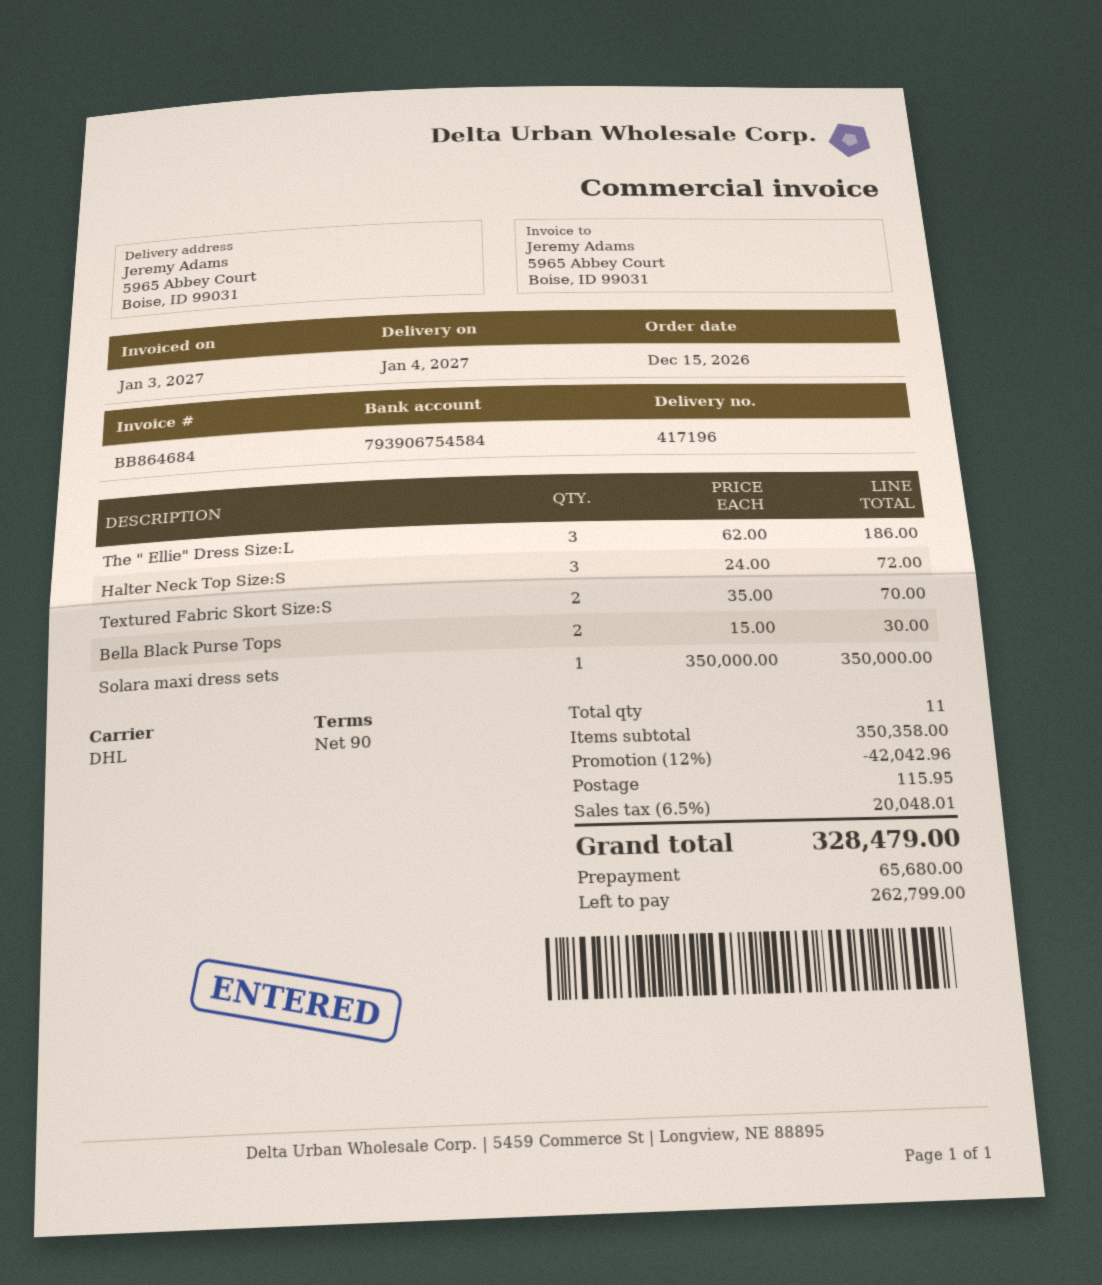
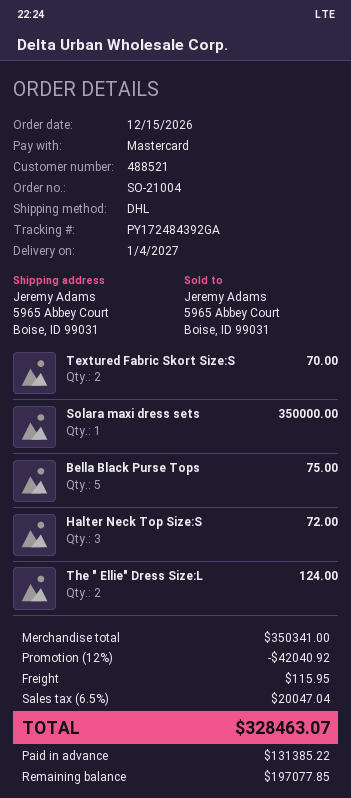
The " Ellie" Dress Size:L: 3 for 186.00 -> 2 for 124.00
Bella Black Purse Tops: 2 for 30.00 -> 5 for 75.00
subtotal: 350358.00 -> 350341.00
discount: 12% = 42042.96 -> 12% = 42040.92
tax: 6.5% = 20048.01 -> 6.5% = 20047.04
total: 328479.00 -> 328463.07
deposit: 65680.00 -> 131385.22
balance: 262799.00 -> 197077.85

